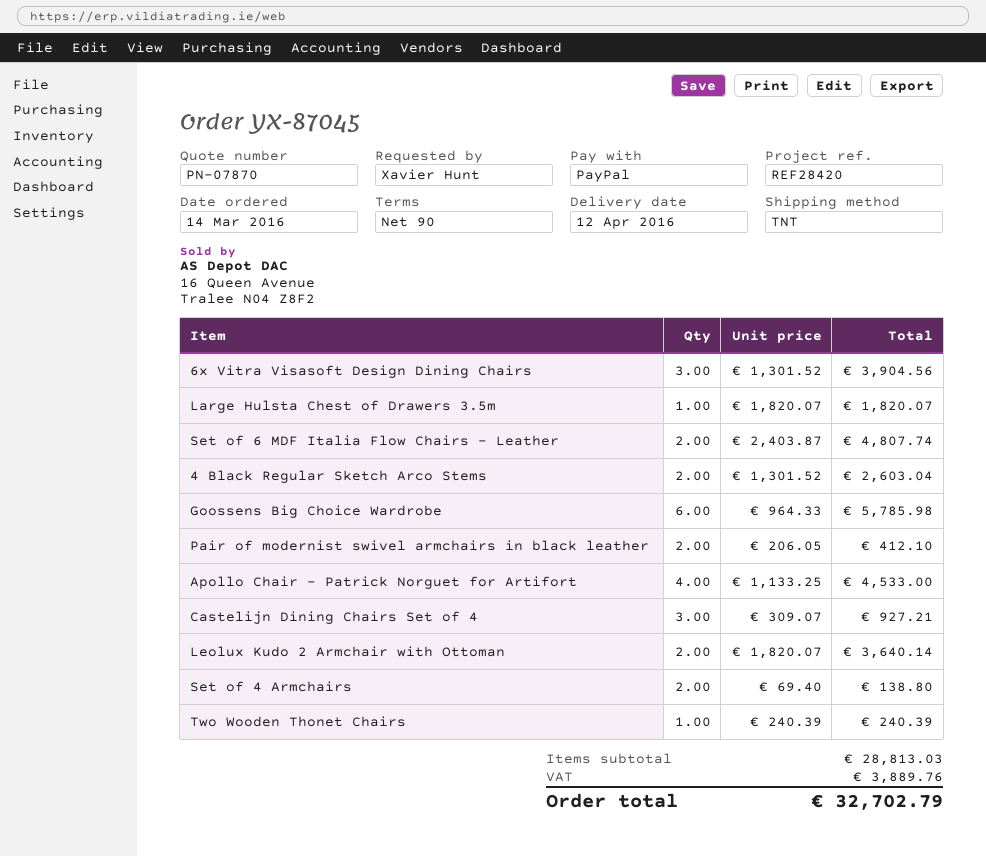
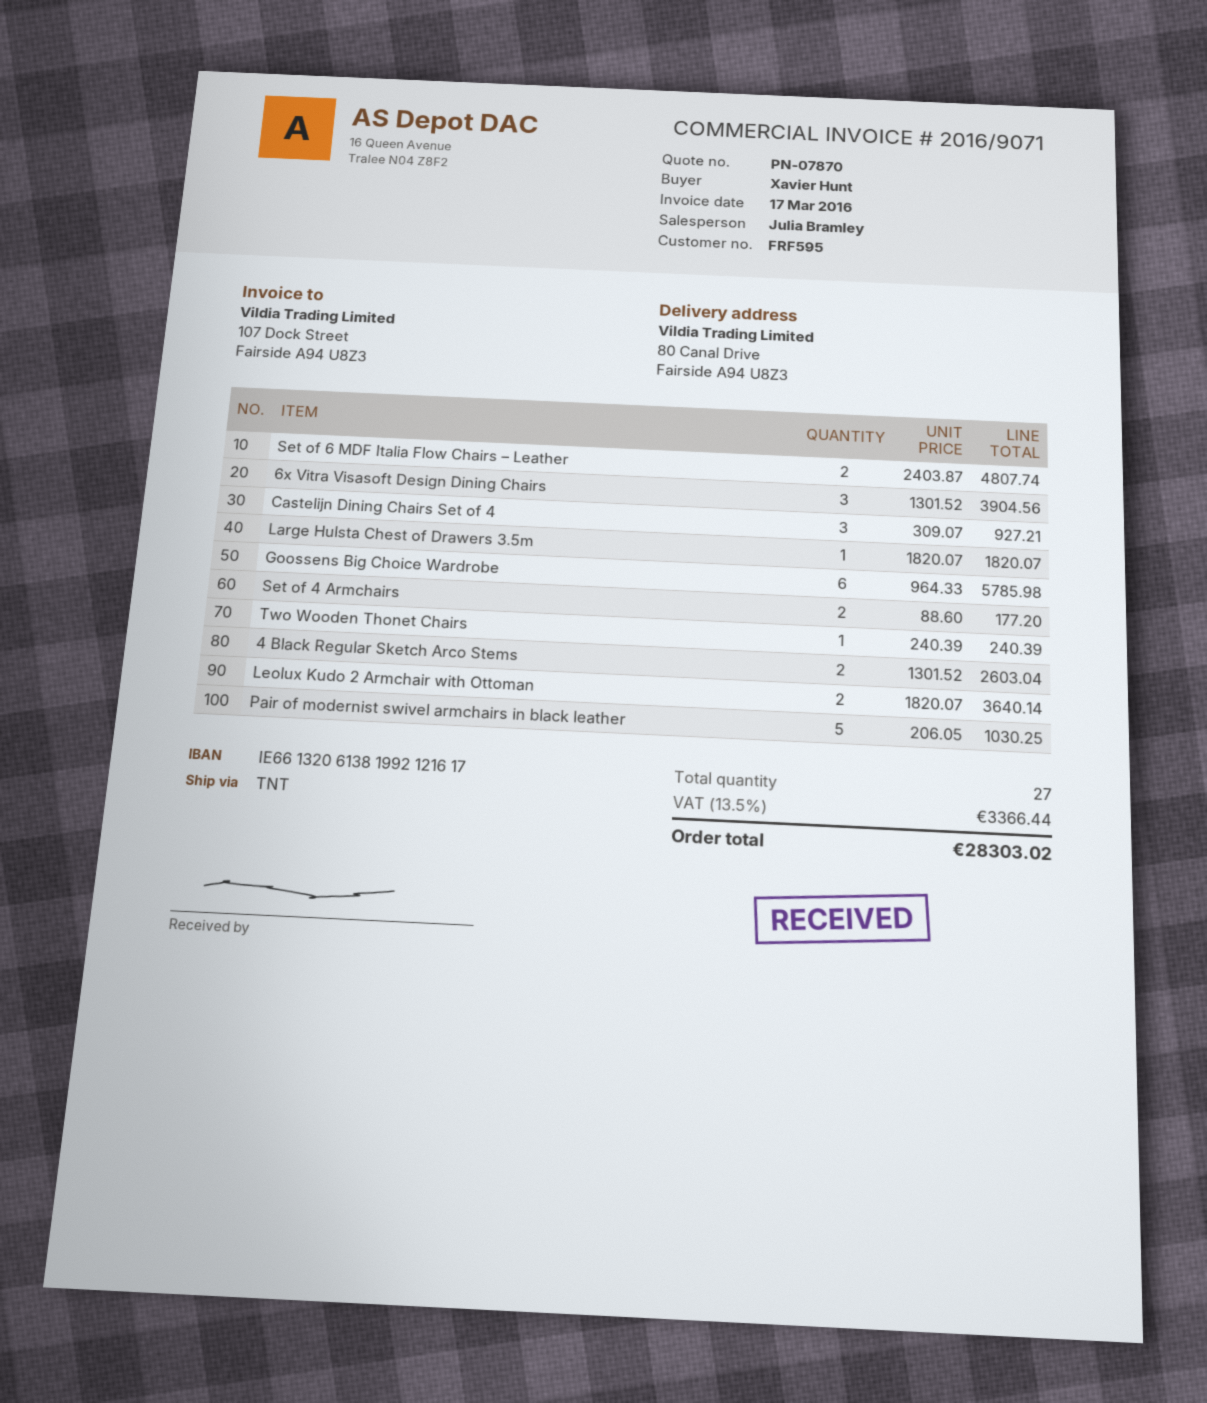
Pair of modernist swivel armchairs in black leather: 2 x 206.05 = 412.10 -> 5 x 206.05 = 1030.25
Apollo Chair - Patrick Norguet for Artifort: 4 x 1133.25 = 4533.00 -> none
Set of 4 Armchairs: 2 x 69.40 = 138.80 -> 2 x 88.60 = 177.20
tax: 3889.76 -> 3366.44
total: 32702.79 -> 28303.02

